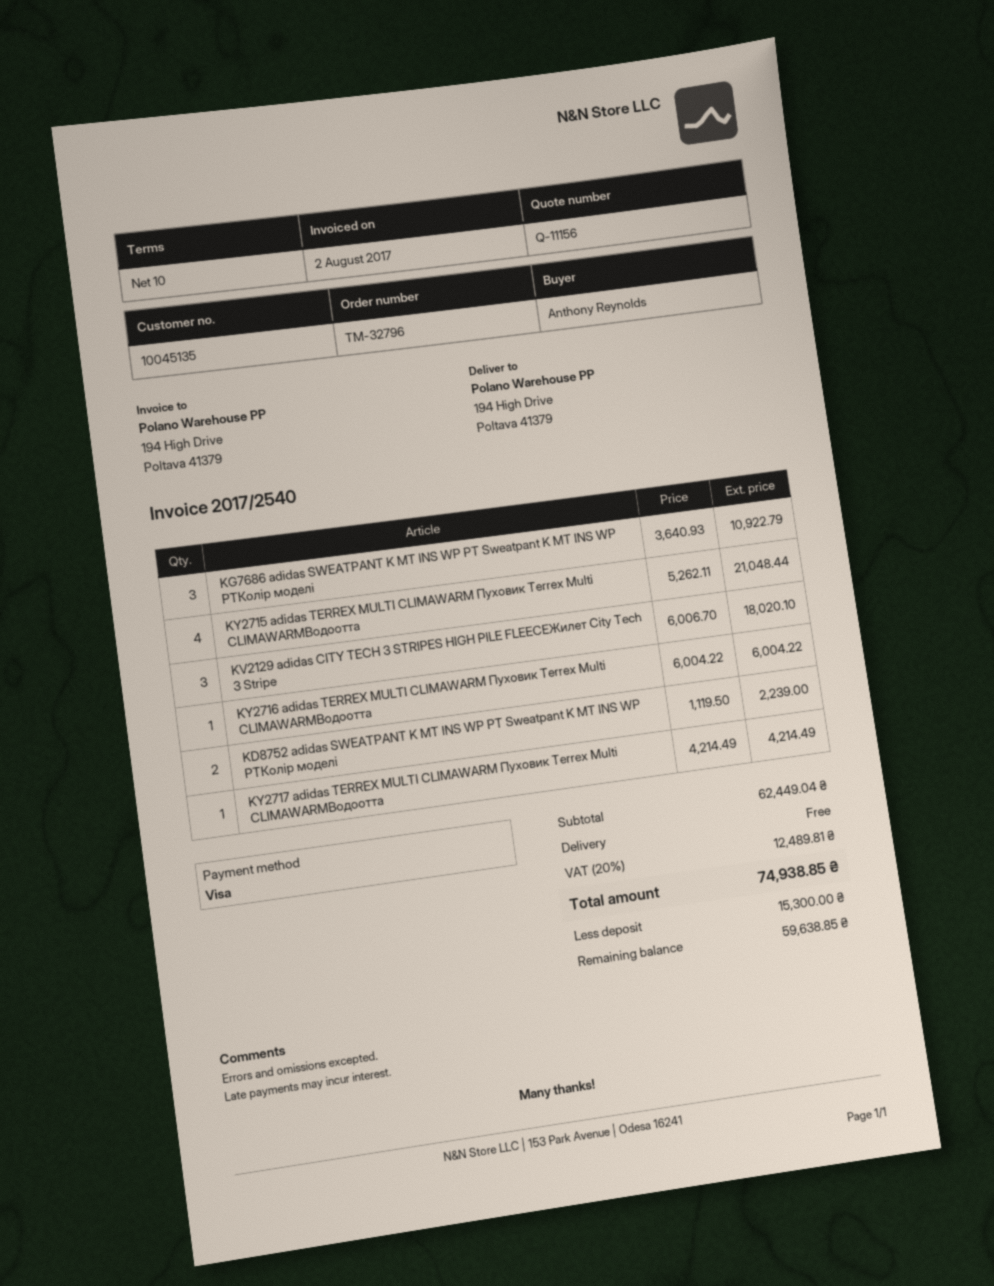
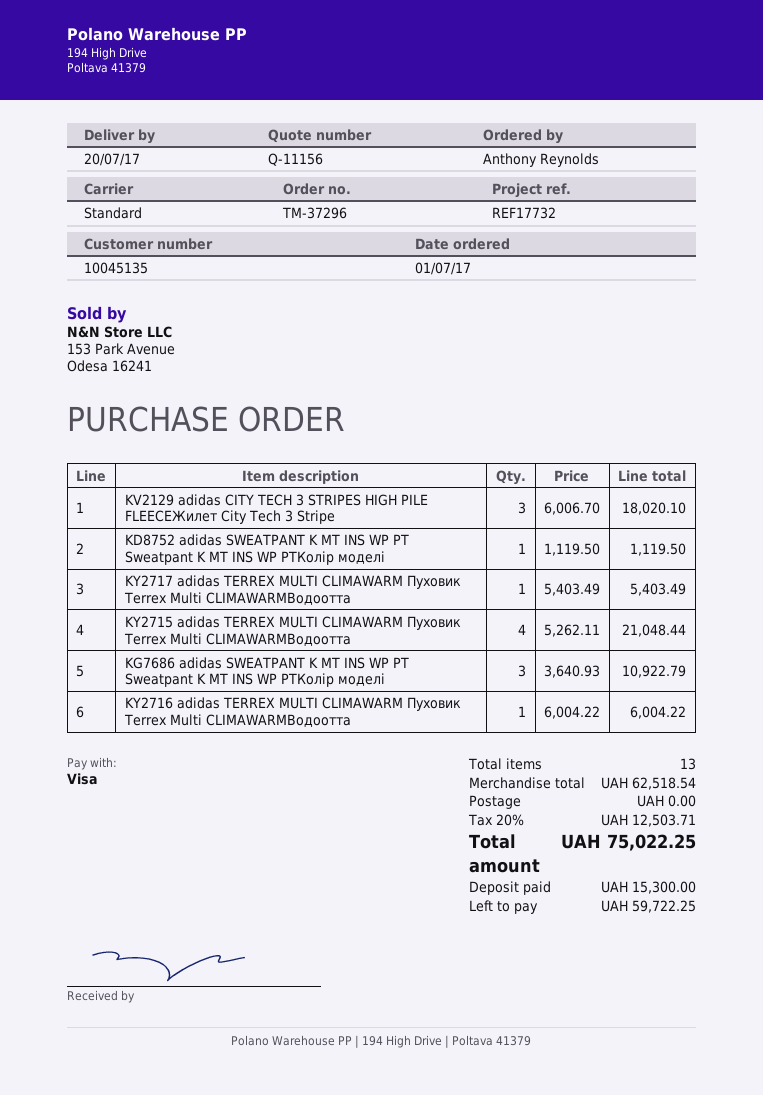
order number: TM-32796 -> TM-37296
KD8752 adidas SWEATPANT K MT INS WP PT Sweatpant K MT INS WP PTКолір моделі: 2 x 1119.50 = 2239.00 -> 1 x 1119.50 = 1119.50
KY2717 adidas TERREX MULTI CLIMAWARM Пуховик Terrex Multi CLIMAWARMВодоотта: 1 x 4214.49 = 4214.49 -> 1 x 5403.49 = 5403.49
subtotal: 62449.04 -> 62518.54
tax: 20% = 12489.81 -> 20% = 12503.71
total: 74938.85 -> 75022.25
balance: 59638.85 -> 59722.25

